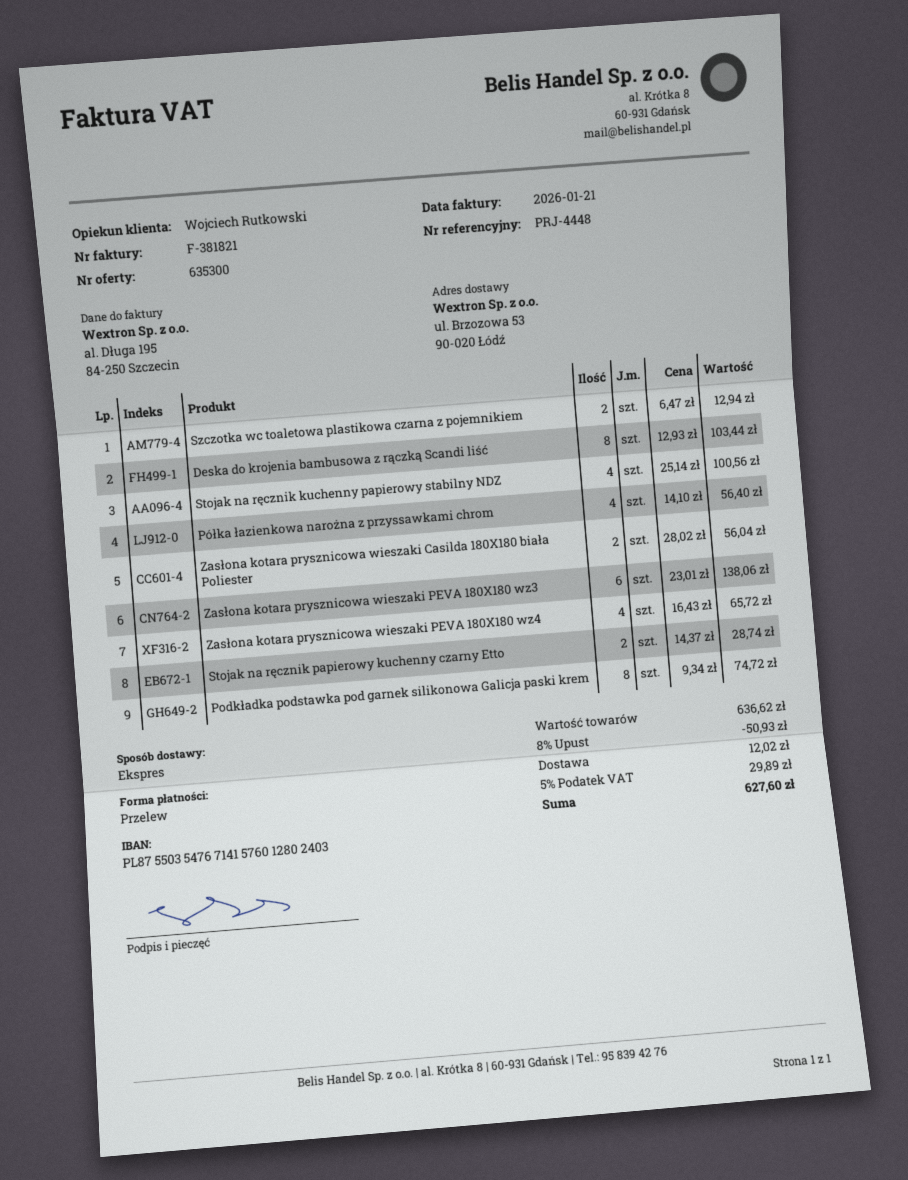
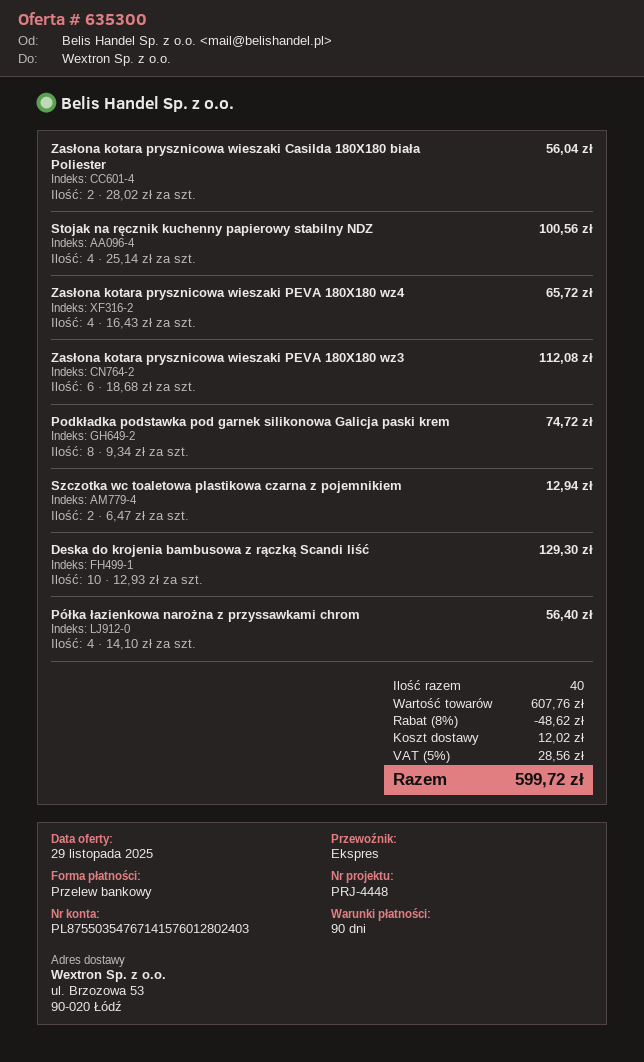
Deska do krojenia bambusowa z rączką Scandi liść: 8 x 12.93 = 103.44 -> 10 x 12.93 = 129.30
Zasłona kotara prysznicowa wieszaki PEVA 180X180 wz3: 6 x 23.01 = 138.06 -> 6 x 18.68 = 112.08
Stojak na ręcznik papierowy kuchenny czarny Etto: 2 x 14.37 = 28.74 -> none
subtotal: 636.62 -> 607.76
discount: 8% = 50.93 -> 8% = 48.62
tax: 5% = 29.89 -> 5% = 28.56
total: 627.60 -> 599.72

